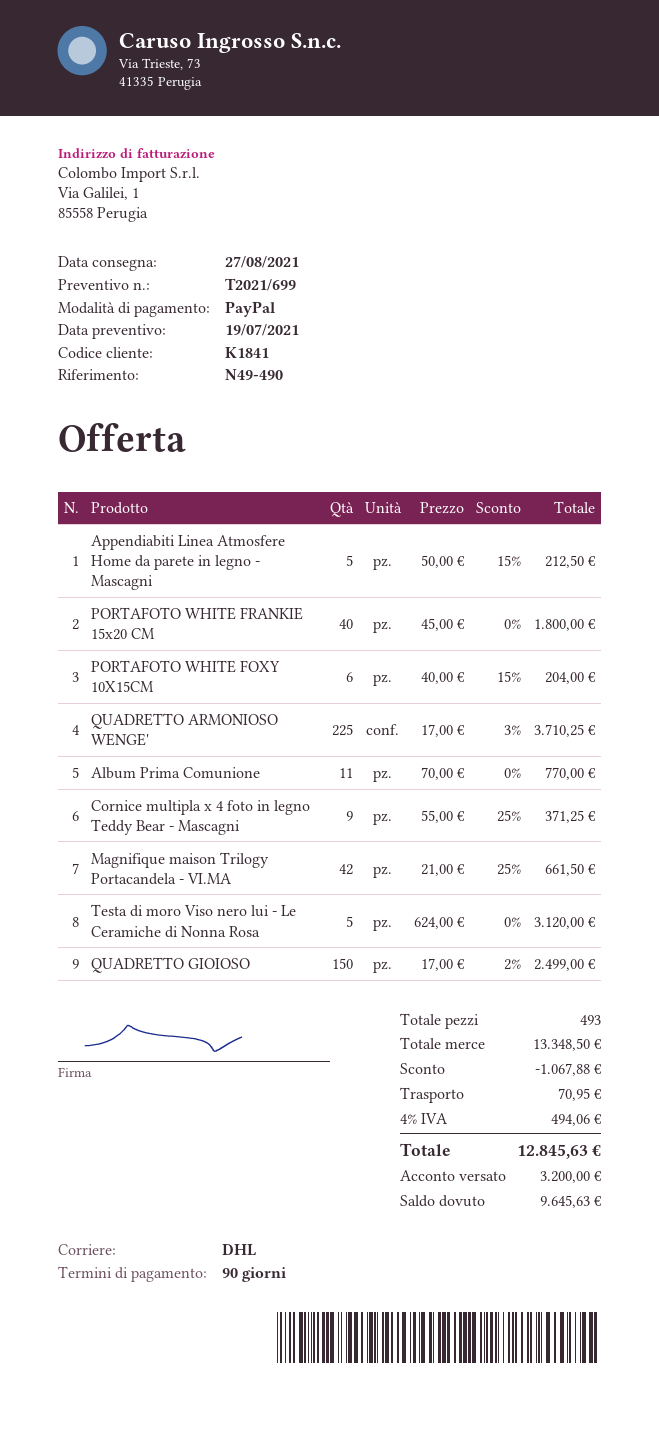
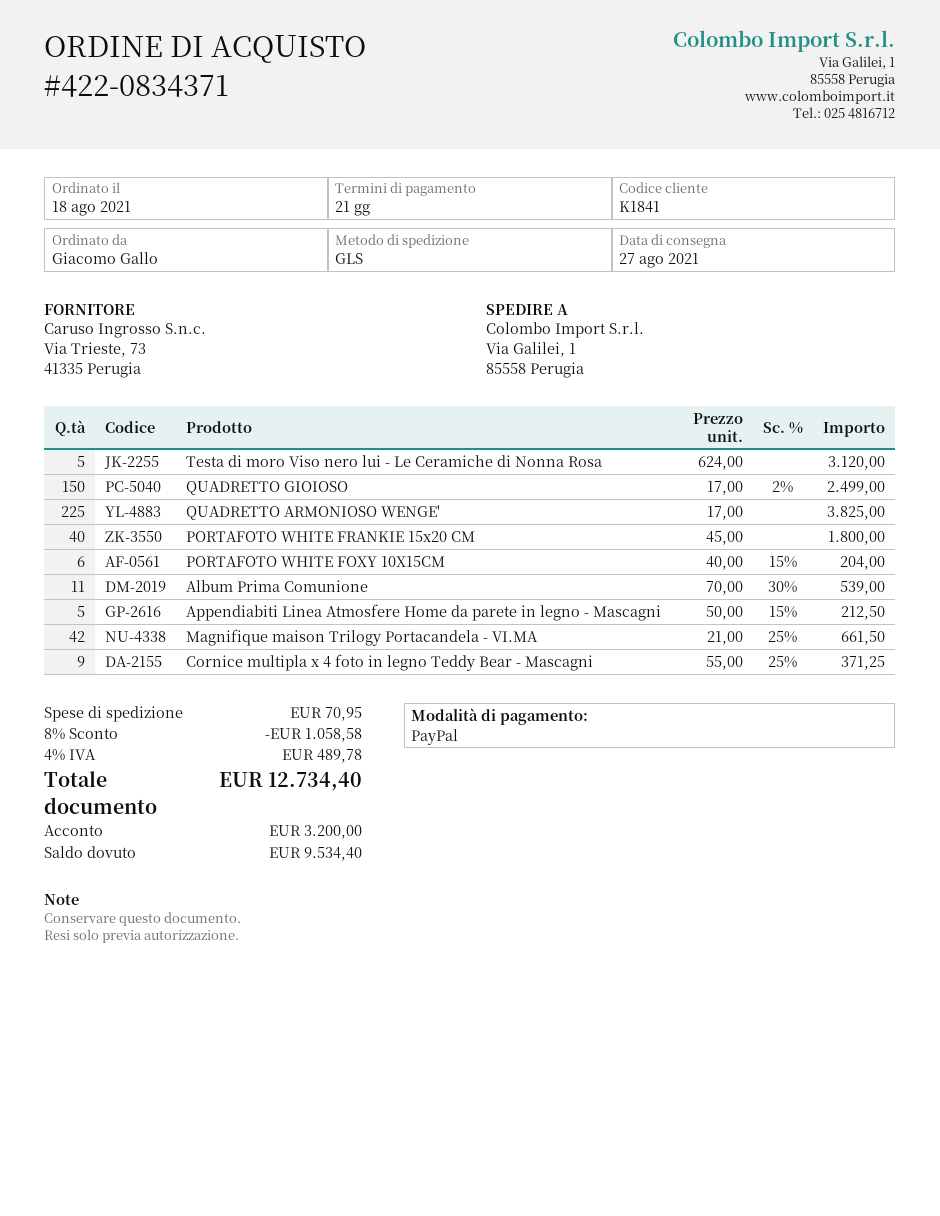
payment terms: 90 days -> 21 days
shipping method: DHL -> GLS
QUADRETTO ARMONIOSO WENGE': 225 x 17.00 - 3% = 3710.25 -> 225 x 17.00 = 3825.00
Album Prima Comunione: 11 x 70.00 = 770.00 -> 11 x 70.00 - 30% = 539.00
discount: 1067.88 -> 1058.58
tax: 4% = 494.06 -> 4% = 489.78
total: 12845.63 -> 12734.40
balance: 9645.63 -> 9534.40

